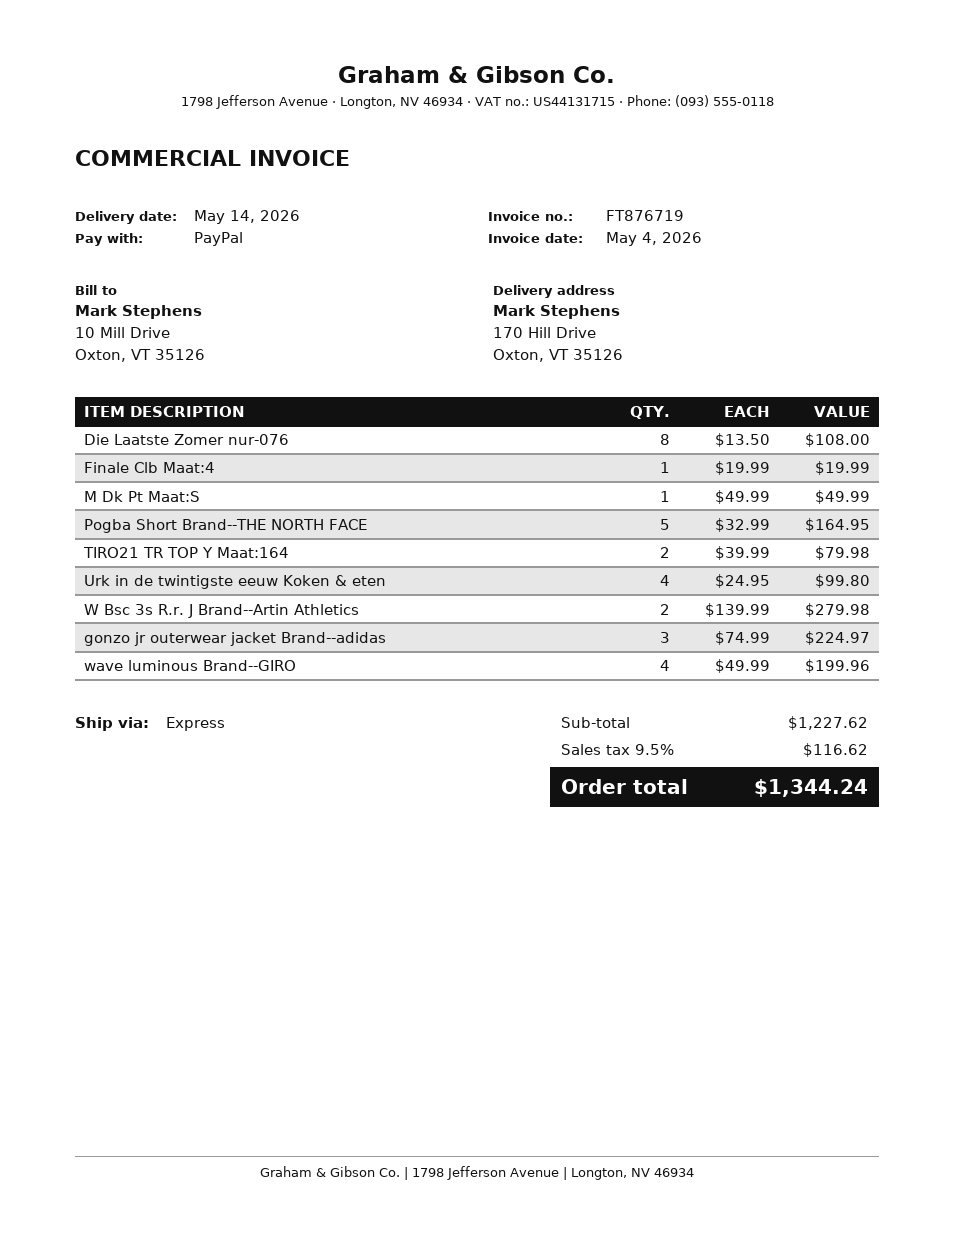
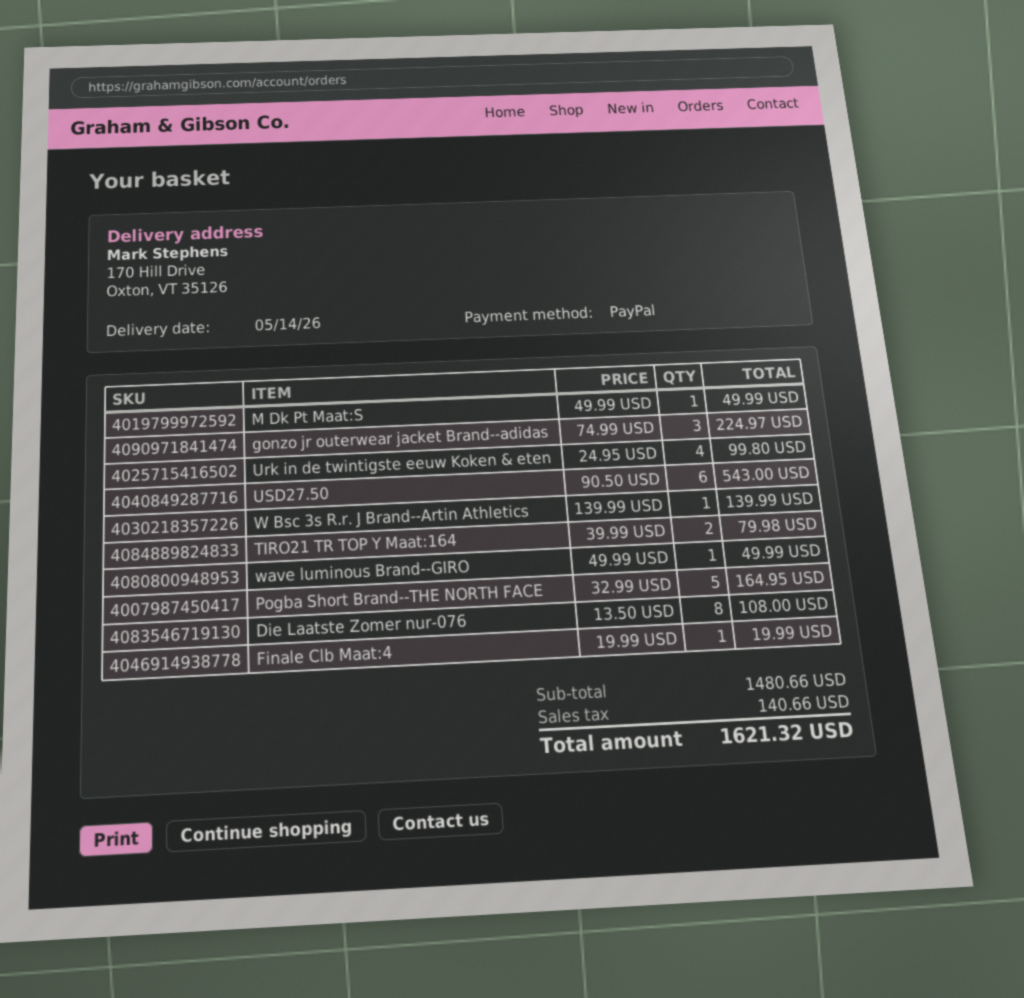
W Bsc 3s R.r. J Brand--Artin Athletics: 2 x 139.99 = 279.98 -> 1 x 139.99 = 139.99
wave luminous Brand--GIRO: 4 x 49.99 = 199.96 -> 1 x 49.99 = 49.99
USD27.50: none -> 6 x 90.50 = 543.00
subtotal: 1227.62 -> 1480.66
tax: 116.62 -> 140.66
total: 1344.24 -> 1621.32

